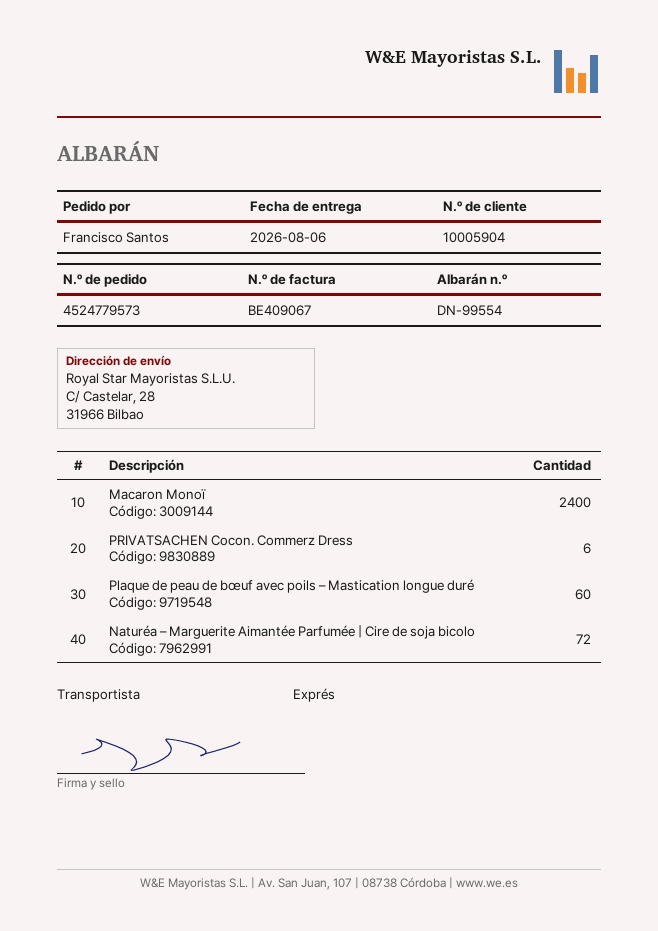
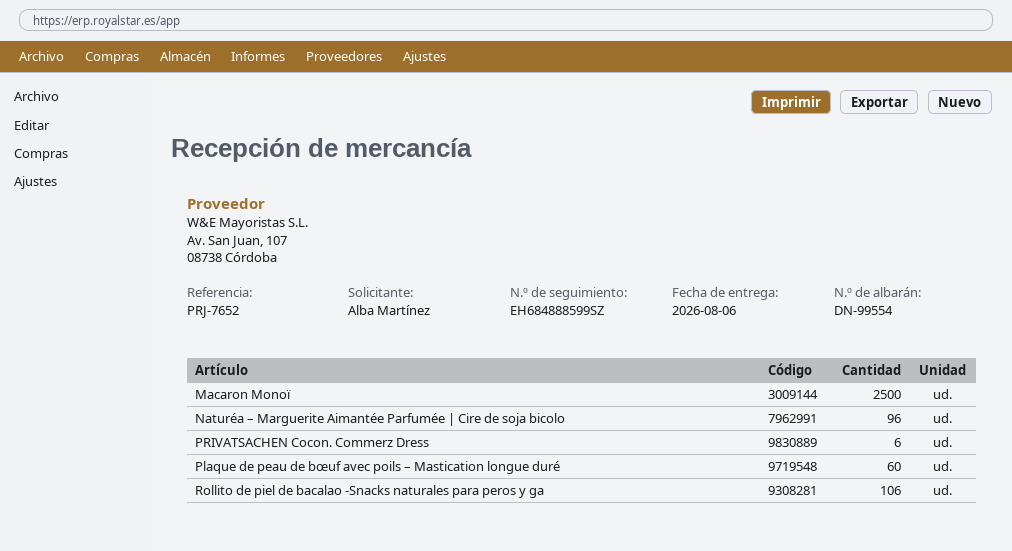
ordered by: Francisco Santos -> Alba Martínez
Macaron Monoï: 2400 -> 2500
Naturéa – Marguerite Aimantée Parfumée | Cire de soja bicolo: 72 -> 96
Rollito de piel de bacalao -Snacks naturales para peros y ga: none -> 106

